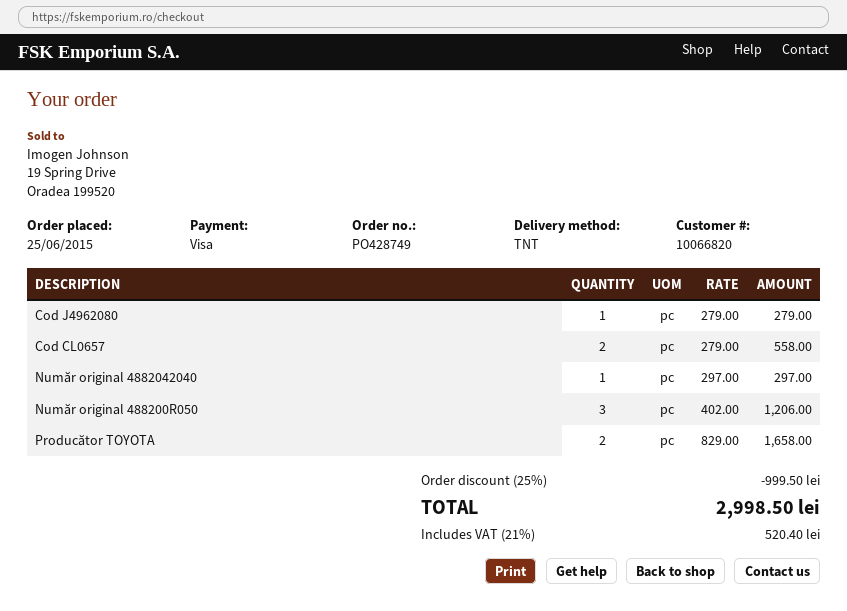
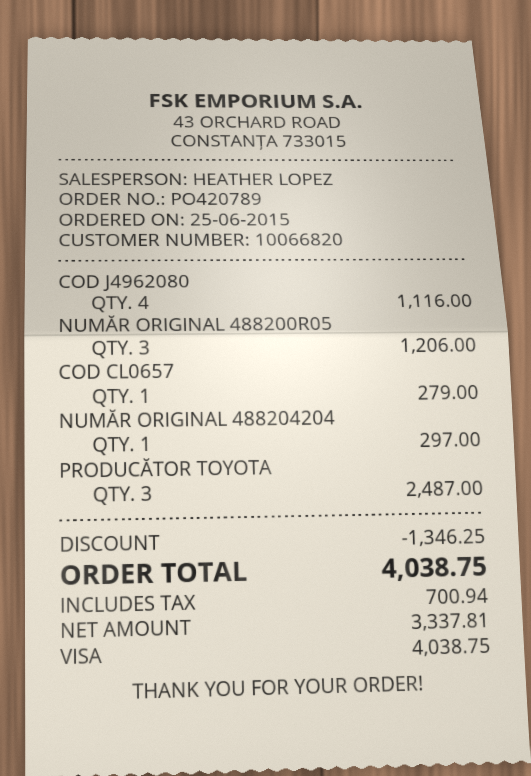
order number: PO428749 -> PO420789
Cod J4962080: 1 for 279.00 -> 4 for 1116.00
Cod CL0657: 2 for 558.00 -> 1 for 279.00
Producător TOYOTA: 2 for 1658.00 -> 3 for 2487.00
discount: 999.50 -> 1346.25
tax: 520.40 -> 700.94
total: 2998.50 -> 4038.75

